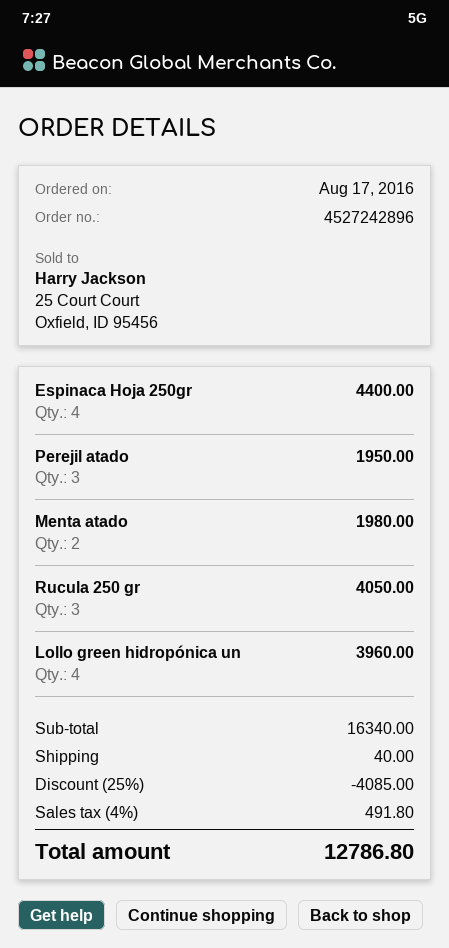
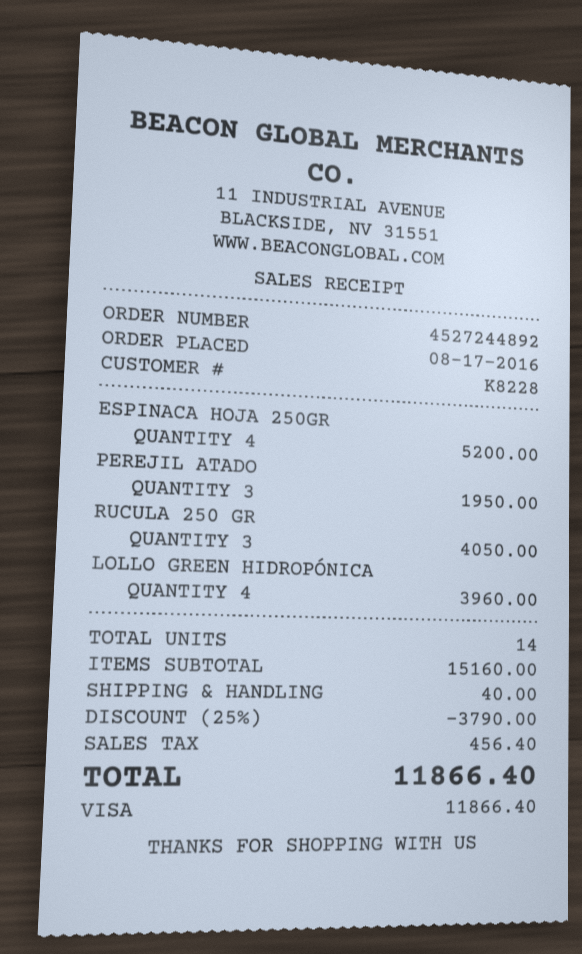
order number: 4527242896 -> 4527244892
Espinaca Hoja 250gr: 4 for 4400.00 -> 4 for 5200.00
Menta atado: 2 for 1980.00 -> none
subtotal: 16340.00 -> 15160.00
discount: 25% = 4085.00 -> 25% = 3790.00
tax: 491.80 -> 456.40
total: 12786.80 -> 11866.40

